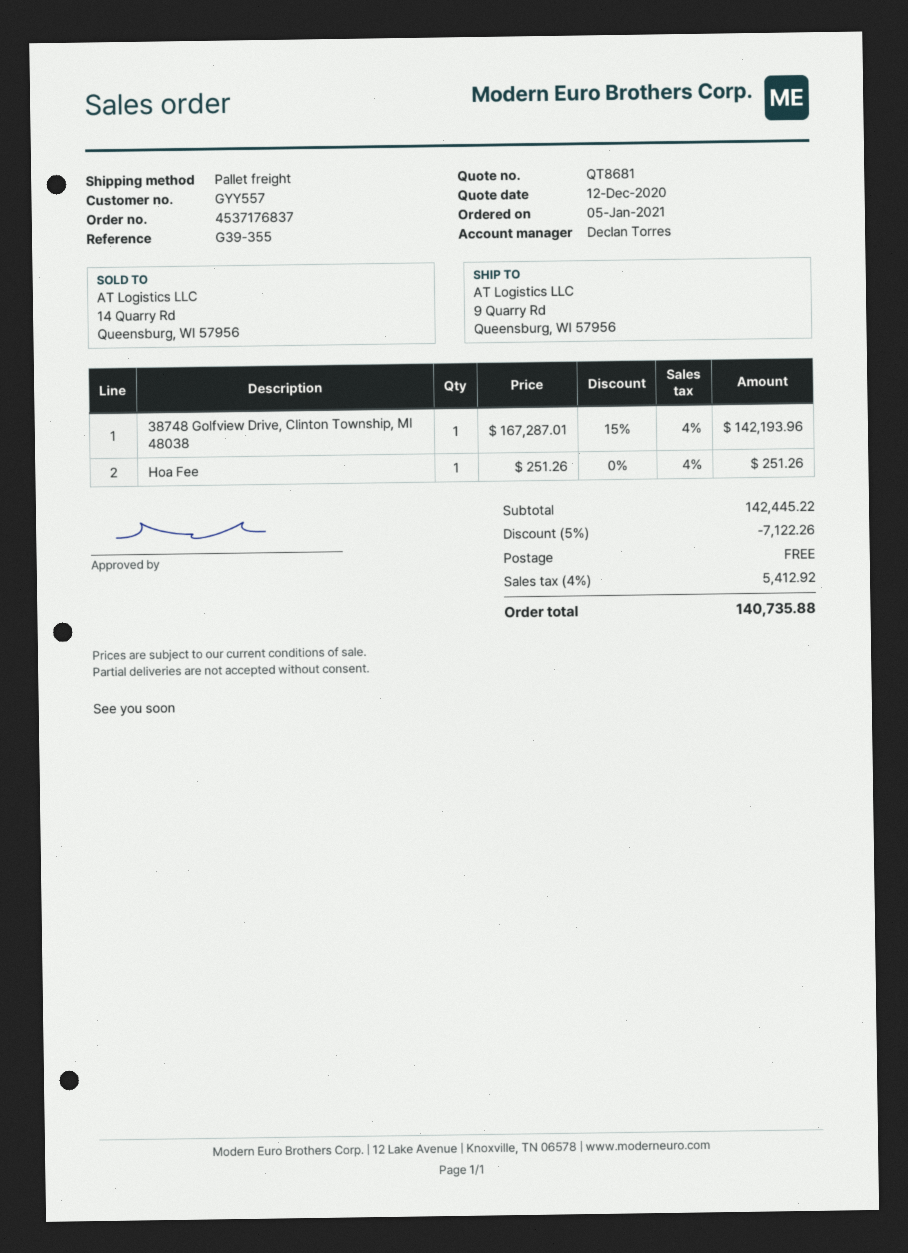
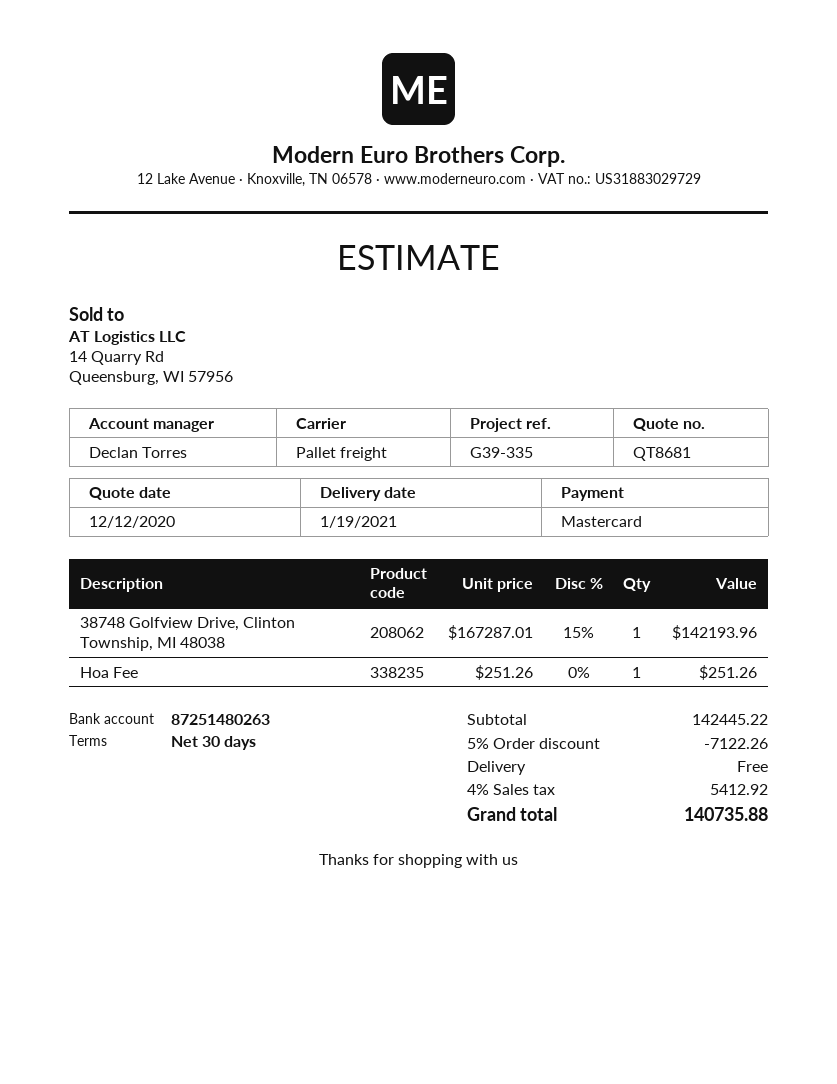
reference: G39-355 -> G39-335

